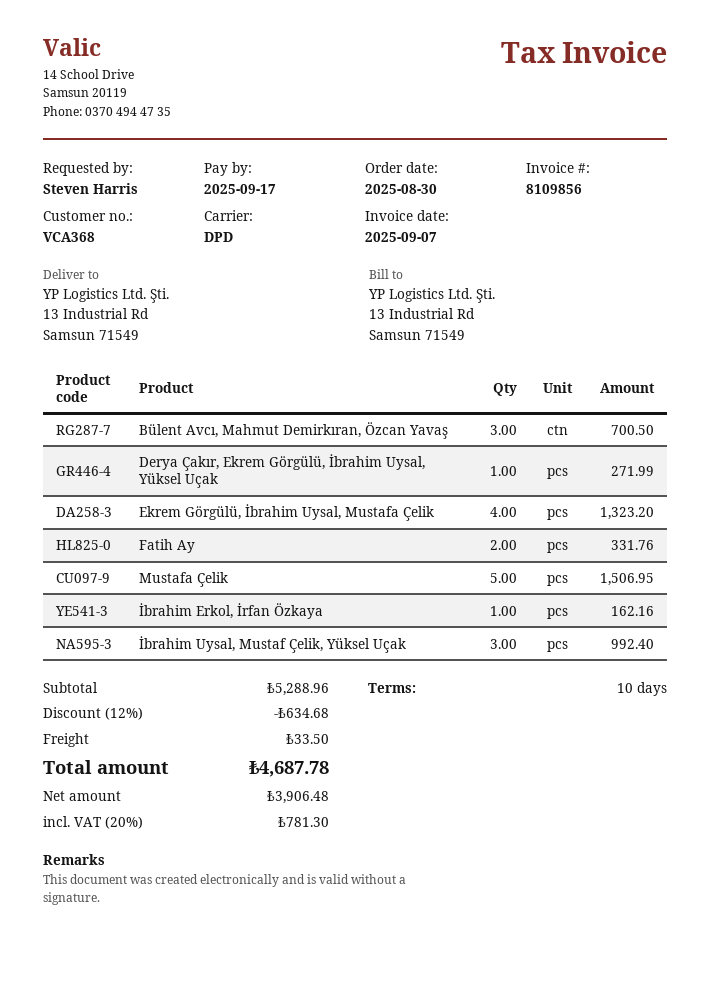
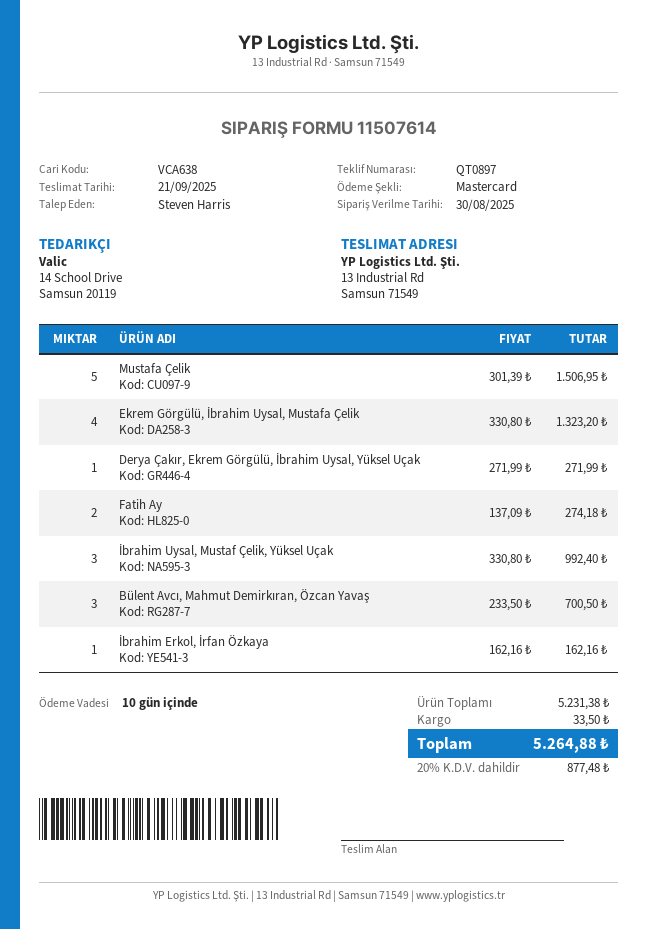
customer number: VCA368 -> VCA638
Fatih Ay: 2 for 331.76 -> 2 for 274.18
subtotal: 5288.96 -> 5231.38
discount: 12% = 634.68 -> none
tax: 20% = 781.30 -> 20% = 877.48
total: 4687.78 -> 5264.88

